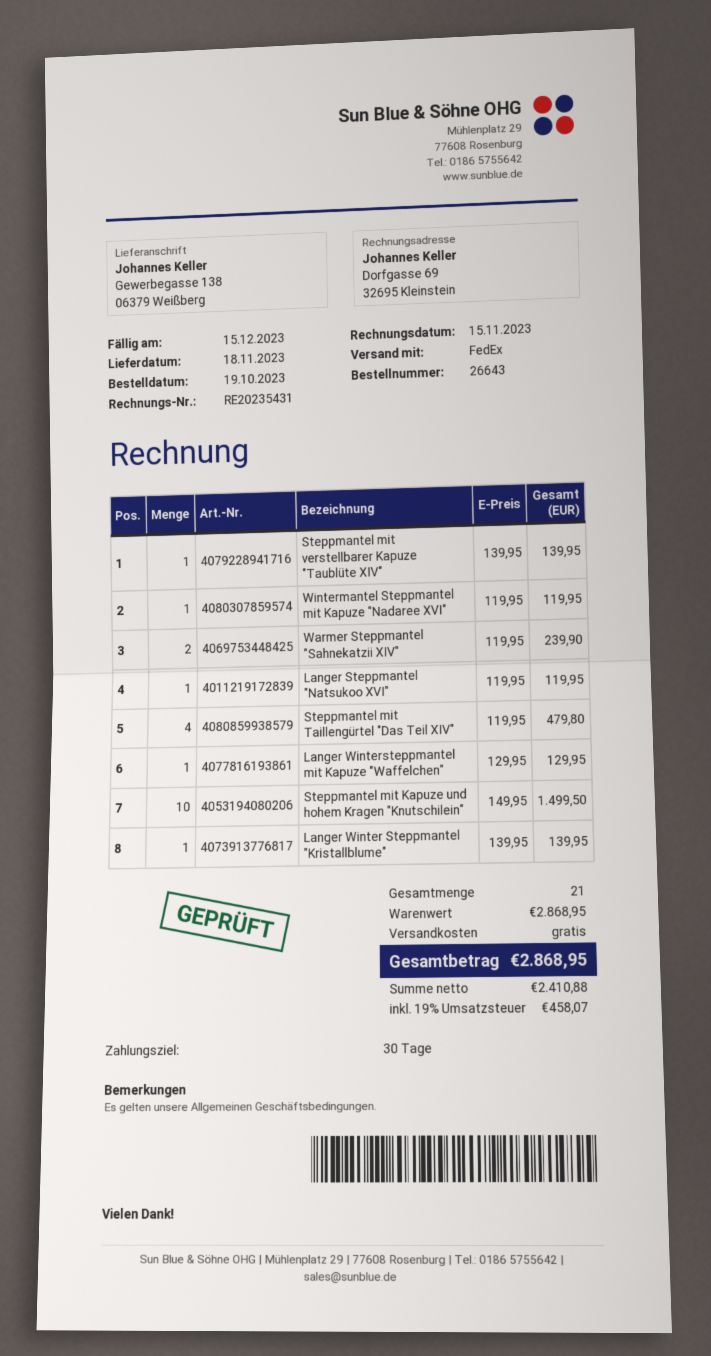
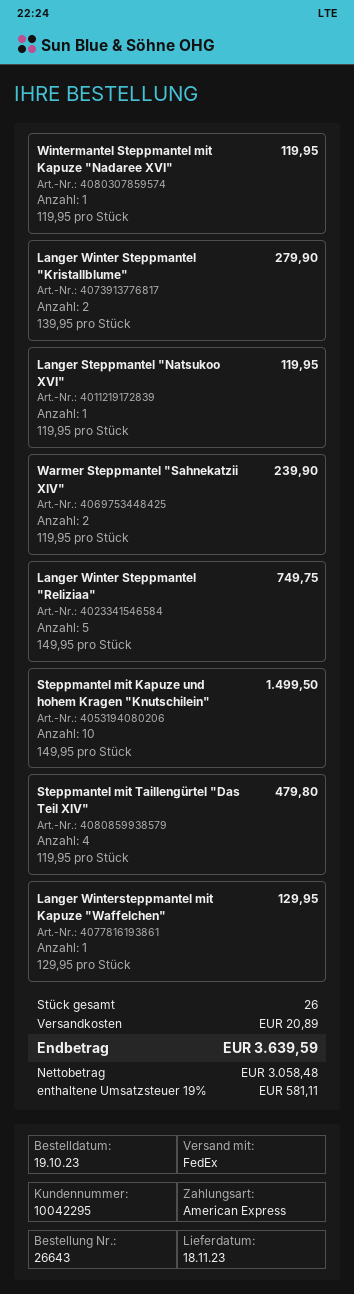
Steppmantel mit verstellbarer Kapuze "Taublüte XIV": 1 x 139.95 = 139.95 -> none
Langer Winter Steppmantel "Kristallblume": 1 x 139.95 = 139.95 -> 2 x 139.95 = 279.90
Langer Winter Steppmantel "Reliziaa": none -> 5 x 149.95 = 749.75
total quantity: 21 -> 26
shipping: 0.00 -> 20.89
net: 2410.88 -> 3058.48
tax: 19% = 458.07 -> 19% = 581.11
total: 2868.95 -> 3639.59

